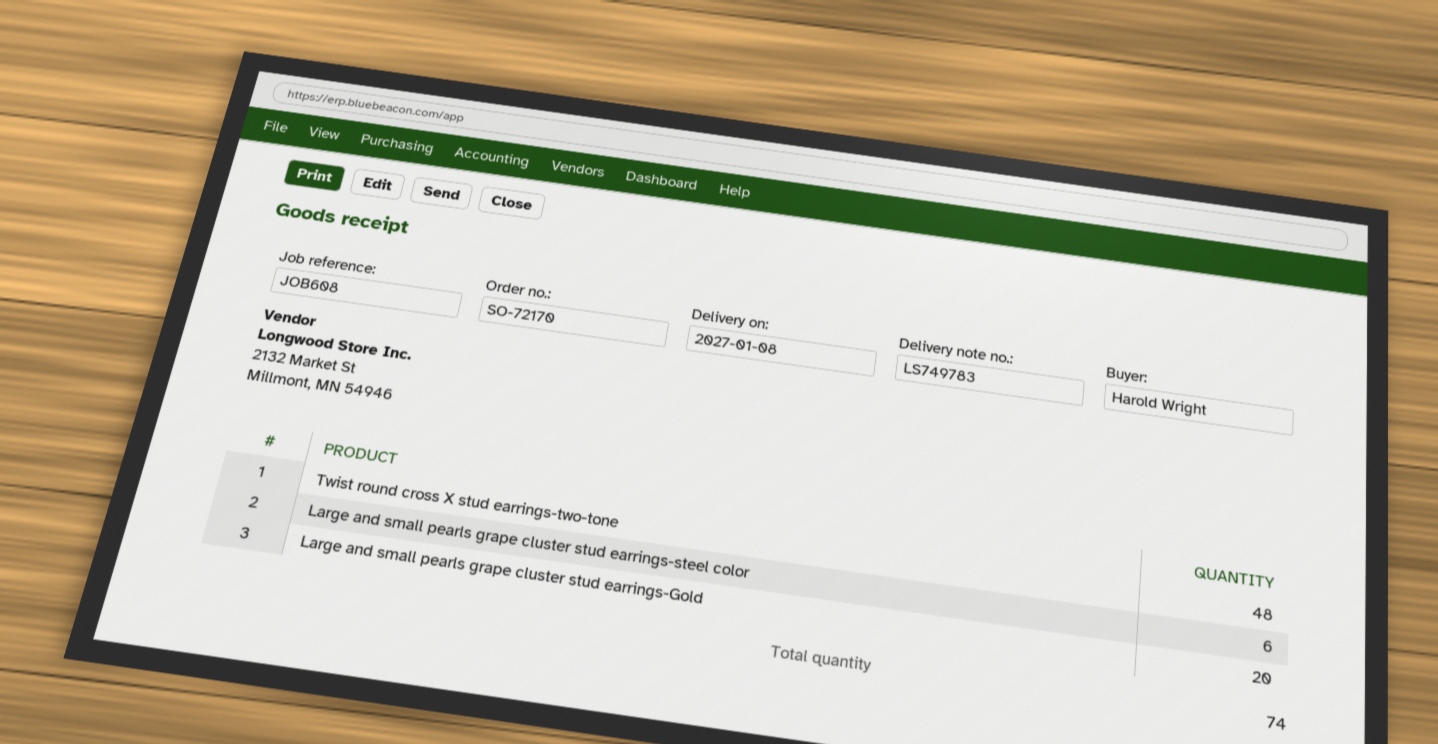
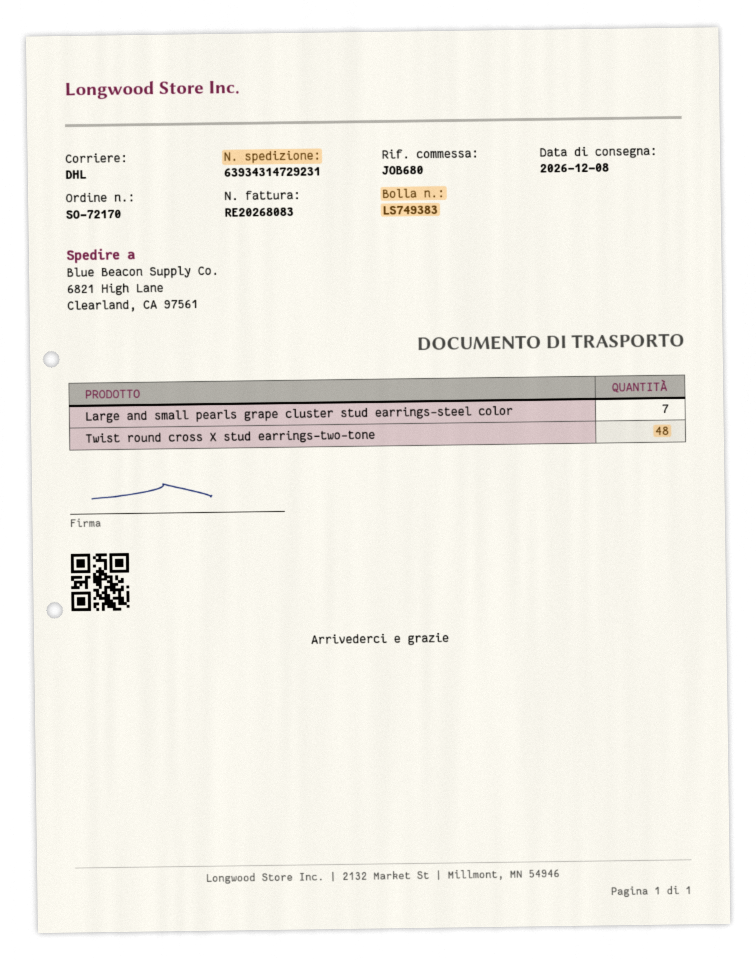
delivery note number: LS749783 -> LS749383
delivery date: 2027-01-08 -> 2026-12-08
reference: JOB608 -> JOB680
Large and small pearls grape cluster stud earrings-steel color: 6 -> 7
Large and small pearls grape cluster stud earrings-Gold: 20 -> none

